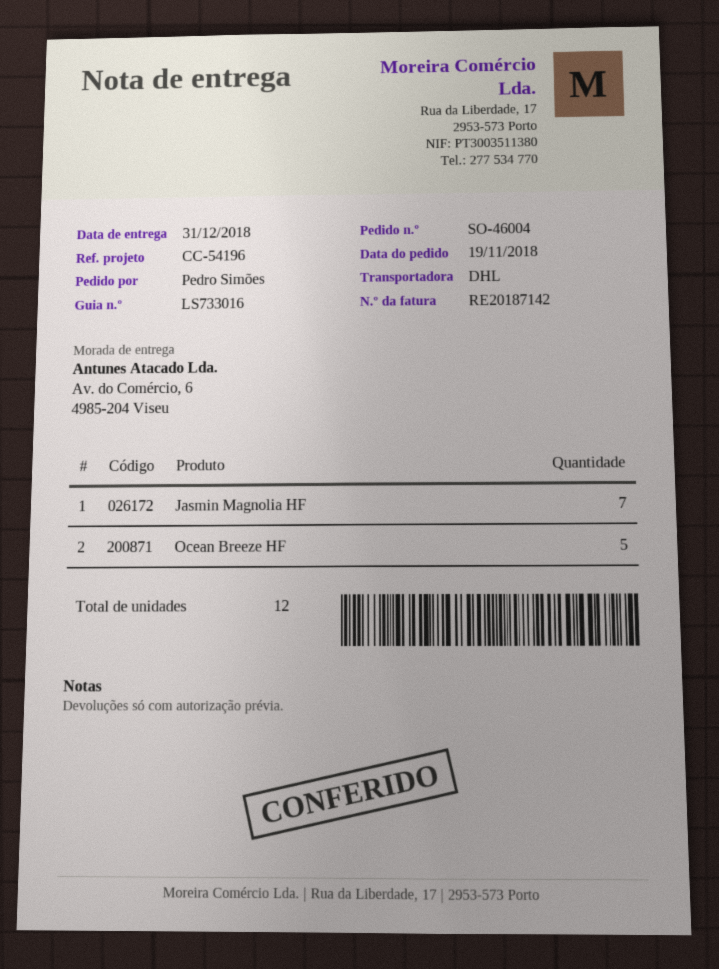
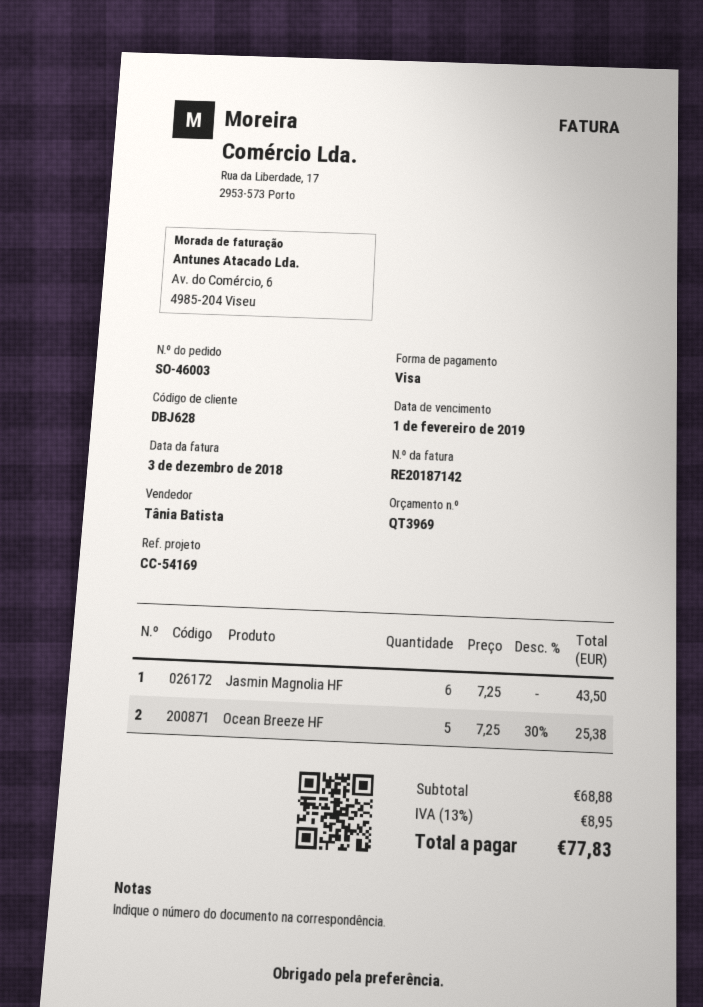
order number: SO-46004 -> SO-46003
reference: CC-54196 -> CC-54169
Jasmin Magnolia HF: 7 -> 6

